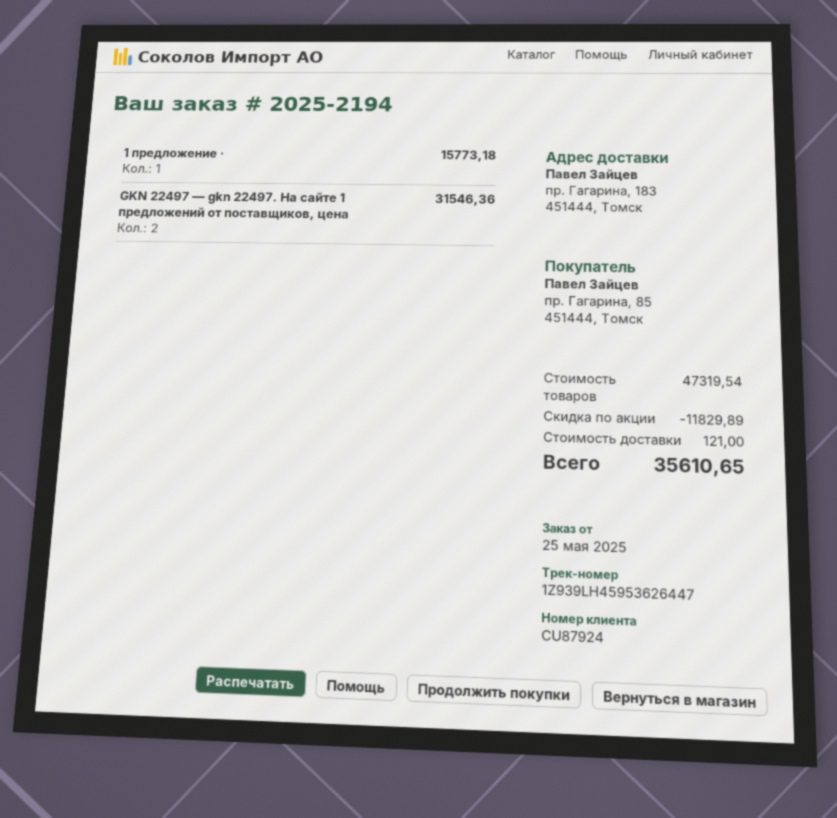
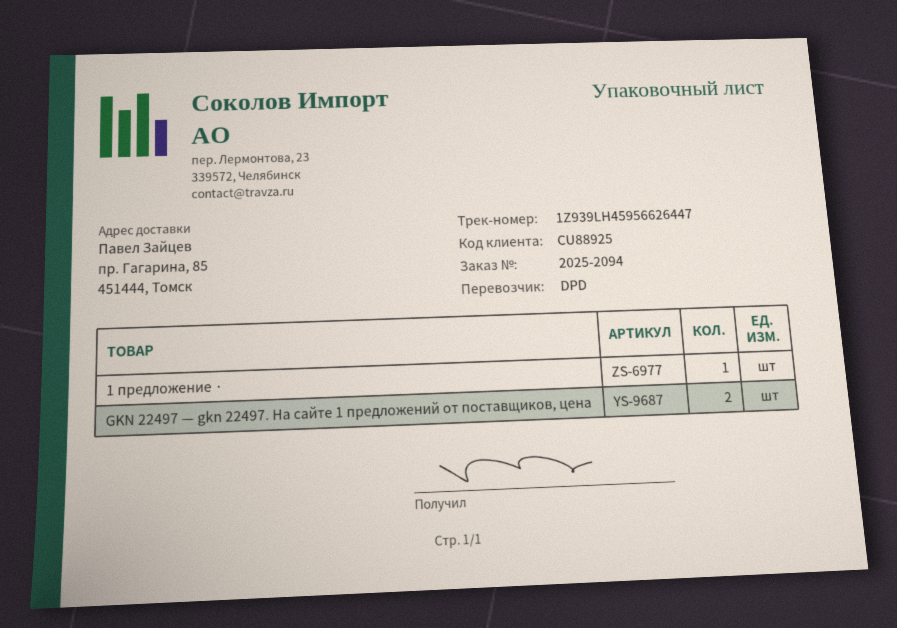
order number: 2025-2194 -> 2025-2094
customer number: CU87924 -> CU88925
tracking number: 1Z939LH45953626447 -> 1Z939LH45956626447
ship to: пр. Гагарина, 183, 451444, Томск -> пр. Гагарина, 85, 451444, Томск

